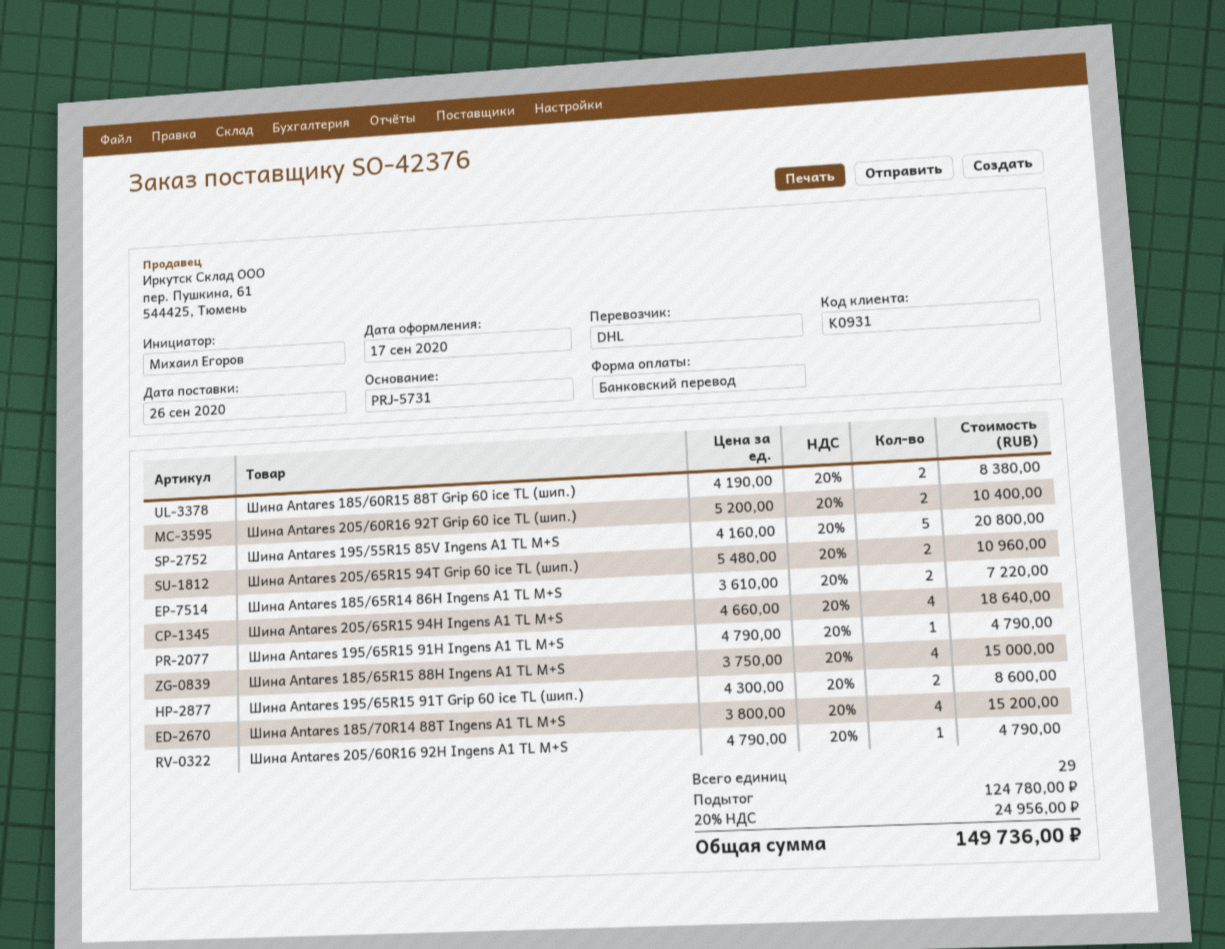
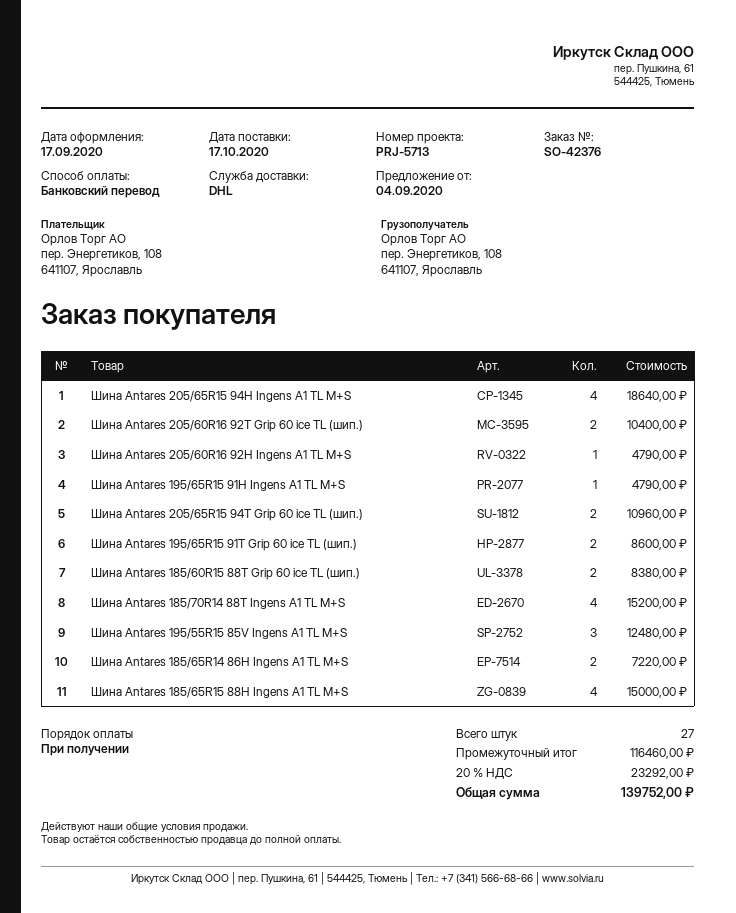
delivery date: 2020-09-26 -> 2020-10-17
reference: PRJ-5731 -> PRJ-5713
Шина Antares 195/55R15 85V Ingens A1 TL M+S: 5 for 20800.00 -> 3 for 12480.00
total quantity: 29 -> 27
subtotal: 124780.00 -> 116460.00
tax: 20% = 24956.00 -> 20% = 23292.00
total: 149736.00 -> 139752.00

